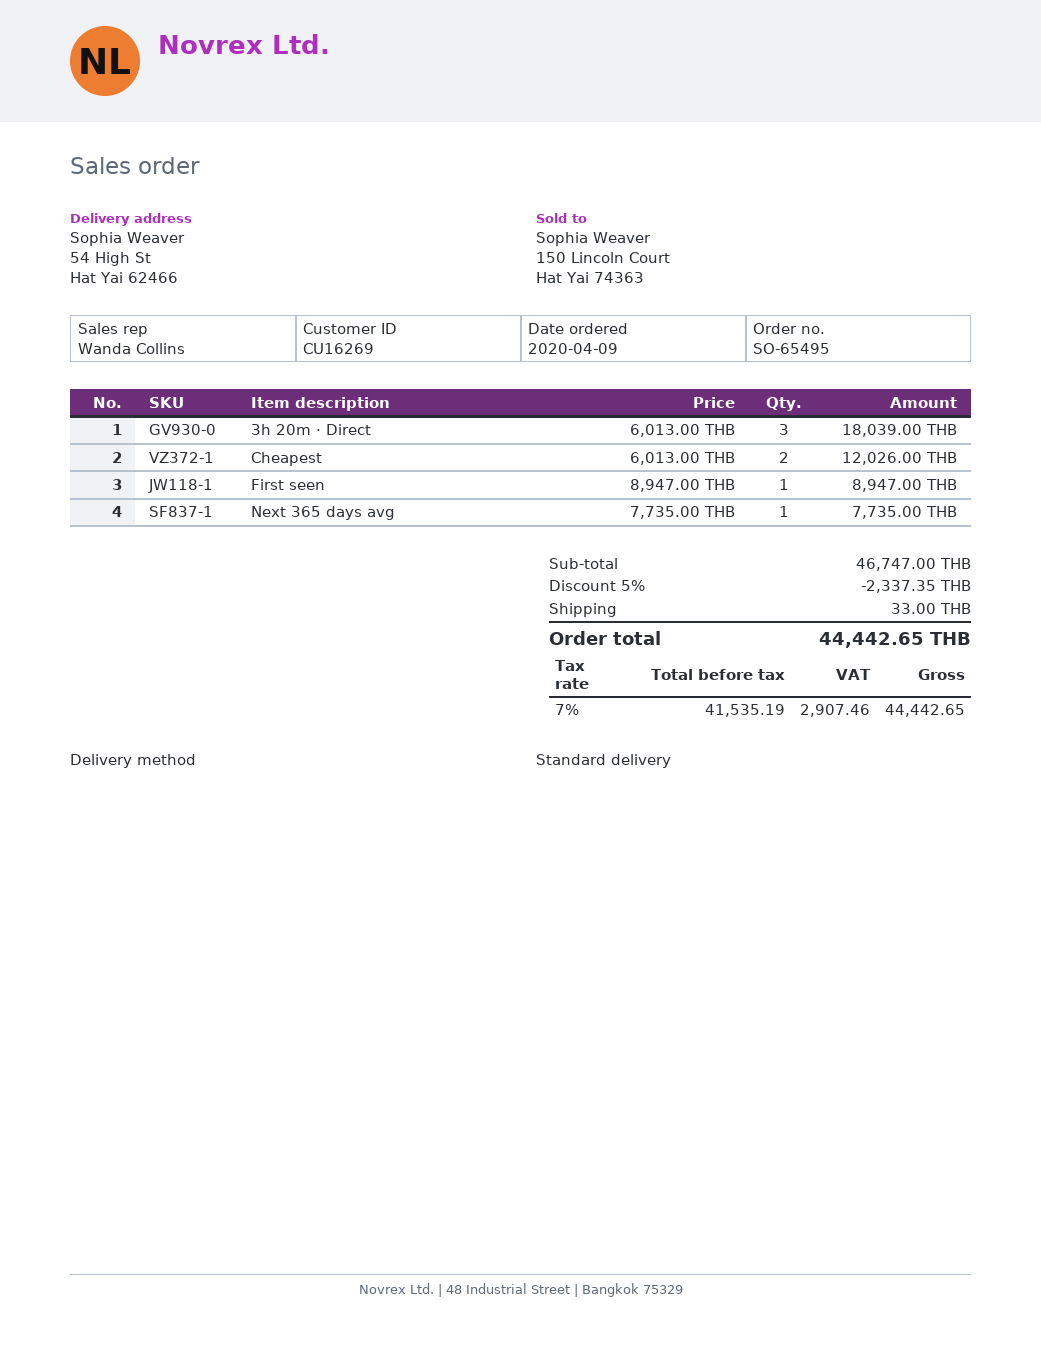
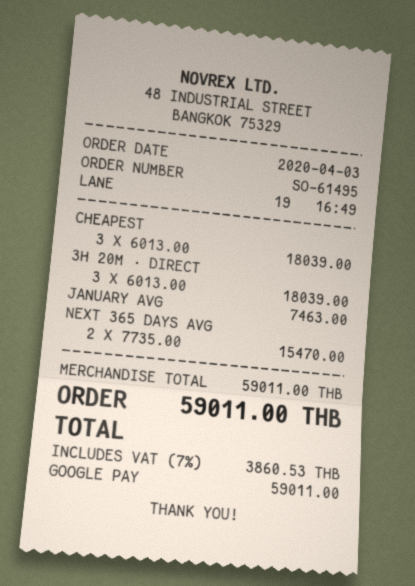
order number: SO-65495 -> SO-61495
order date: 2020-04-09 -> 2020-04-03
Cheapest: 2 x 6013.00 = 12026.00 -> 3 x 6013.00 = 18039.00
First seen: 1 x 8947.00 = 8947.00 -> none
Next 365 days avg: 1 x 7735.00 = 7735.00 -> 2 x 7735.00 = 15470.00
JANUARY AVG: none -> 1 x 7463.00 = 7463.00
subtotal: 46747.00 -> 59011.00
discount: 5% = 2337.35 -> none
shipping: 33.00 -> none
tax: 7% = 2907.46 -> 7% = 3860.53
total: 44442.65 -> 59011.00

